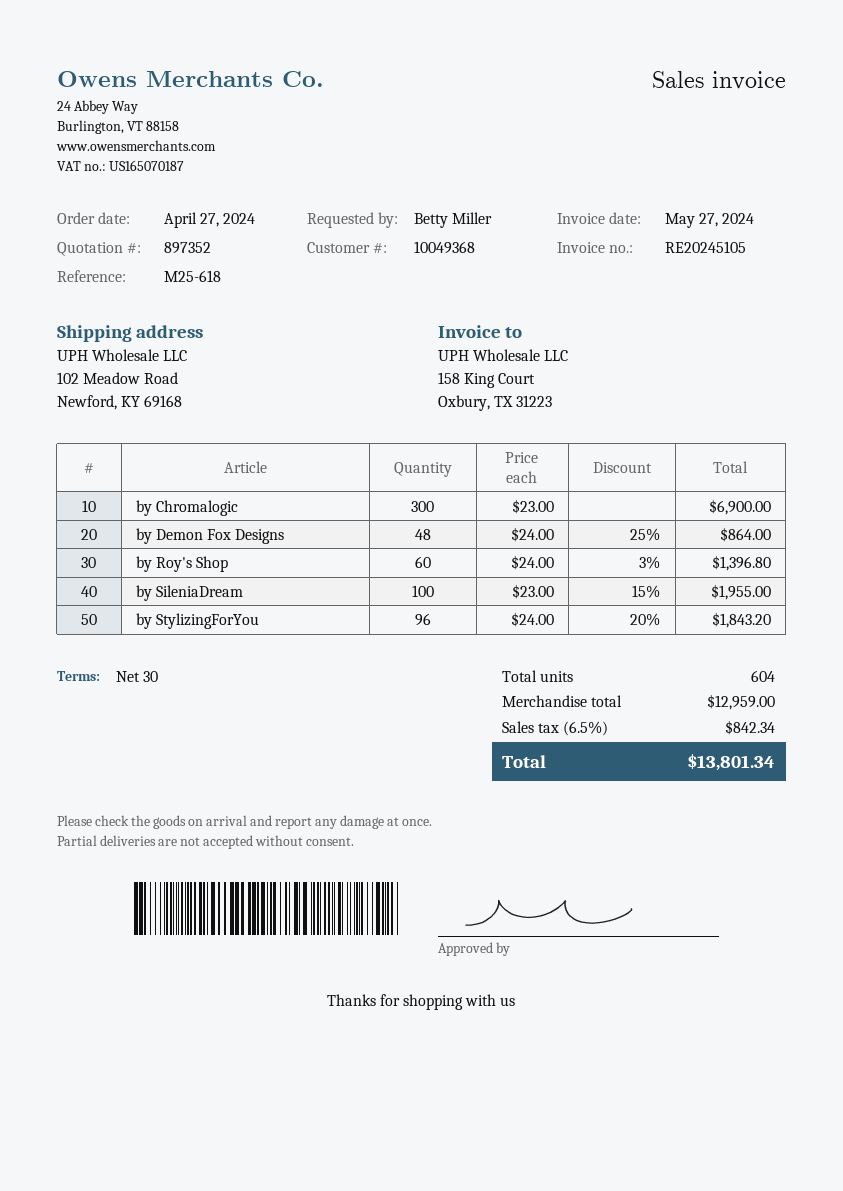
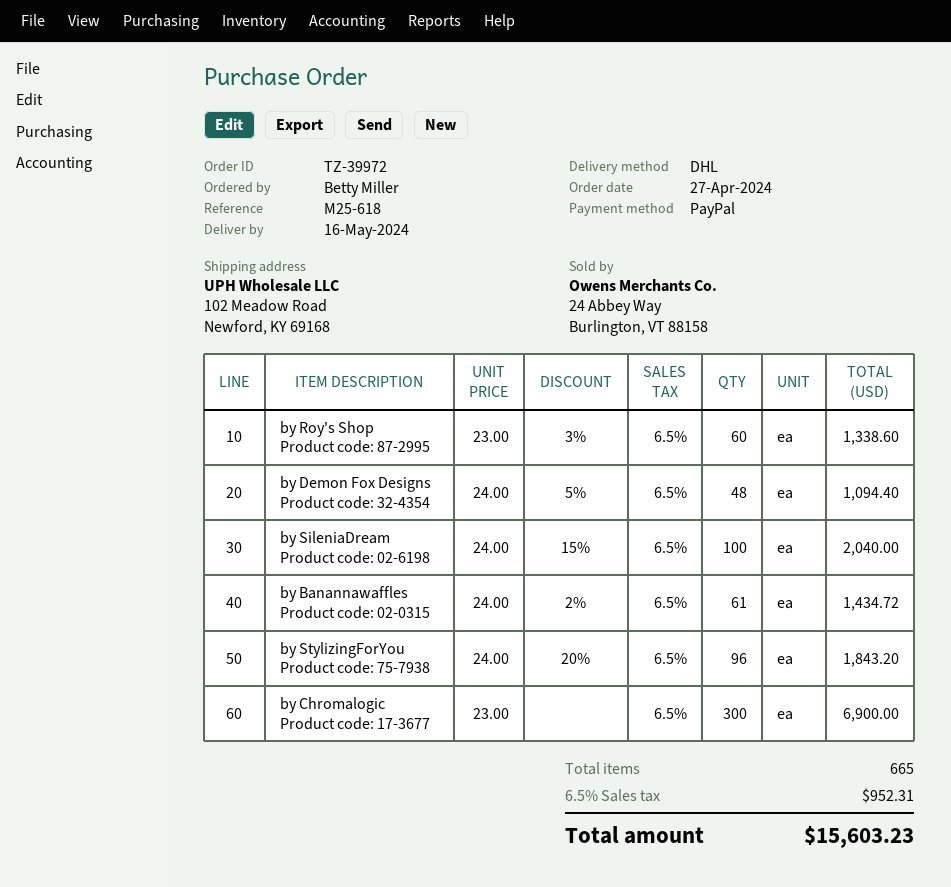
by Demon Fox Designs: 48 x 24.00 - 25% = 864.00 -> 48 x 24.00 - 5% = 1094.40
by Roy's Shop: 60 x 24.00 - 3% = 1396.80 -> 60 x 23.00 - 3% = 1338.60
by SileniaDream: 100 x 23.00 - 15% = 1955.00 -> 100 x 24.00 - 15% = 2040.00
by Banannawaffles: none -> 61 x 24.00 - 2% = 1434.72
total quantity: 604 -> 665
tax: 6.5% = 842.34 -> 6.5% = 952.31
total: 13801.34 -> 15603.23

